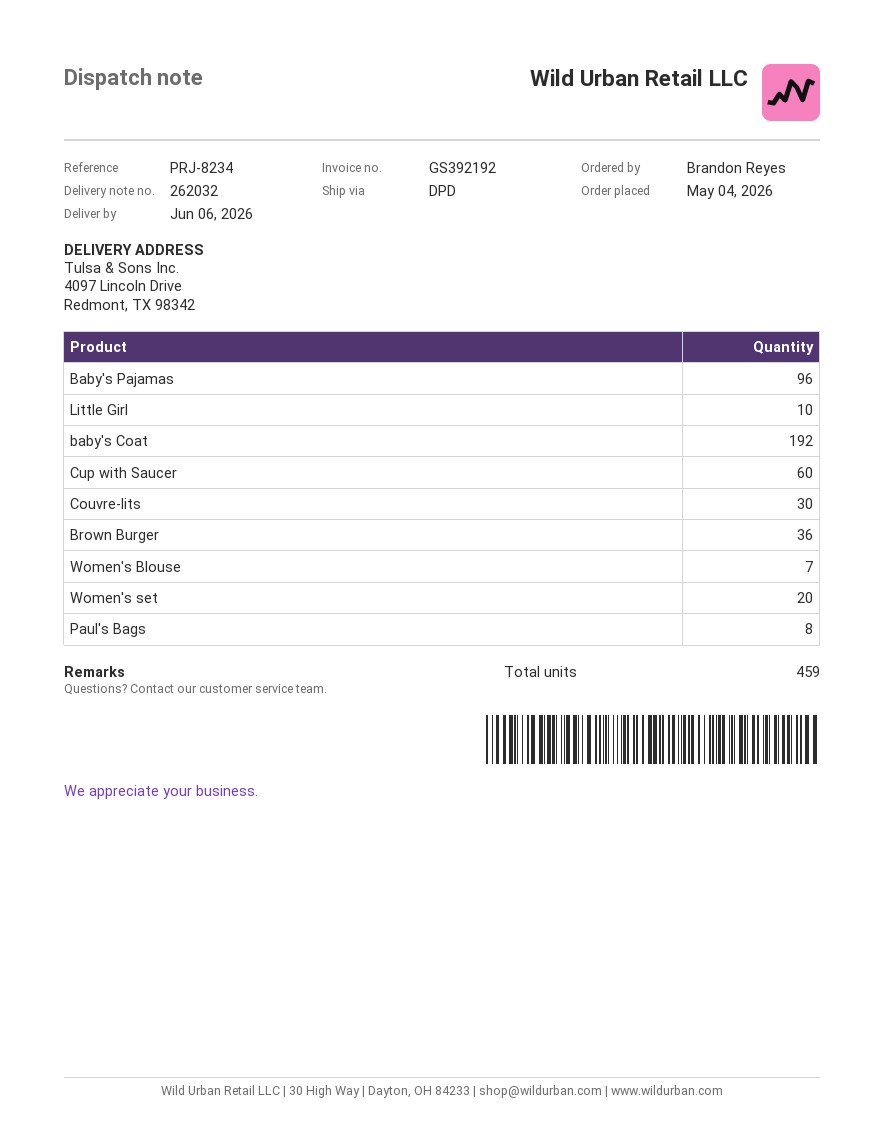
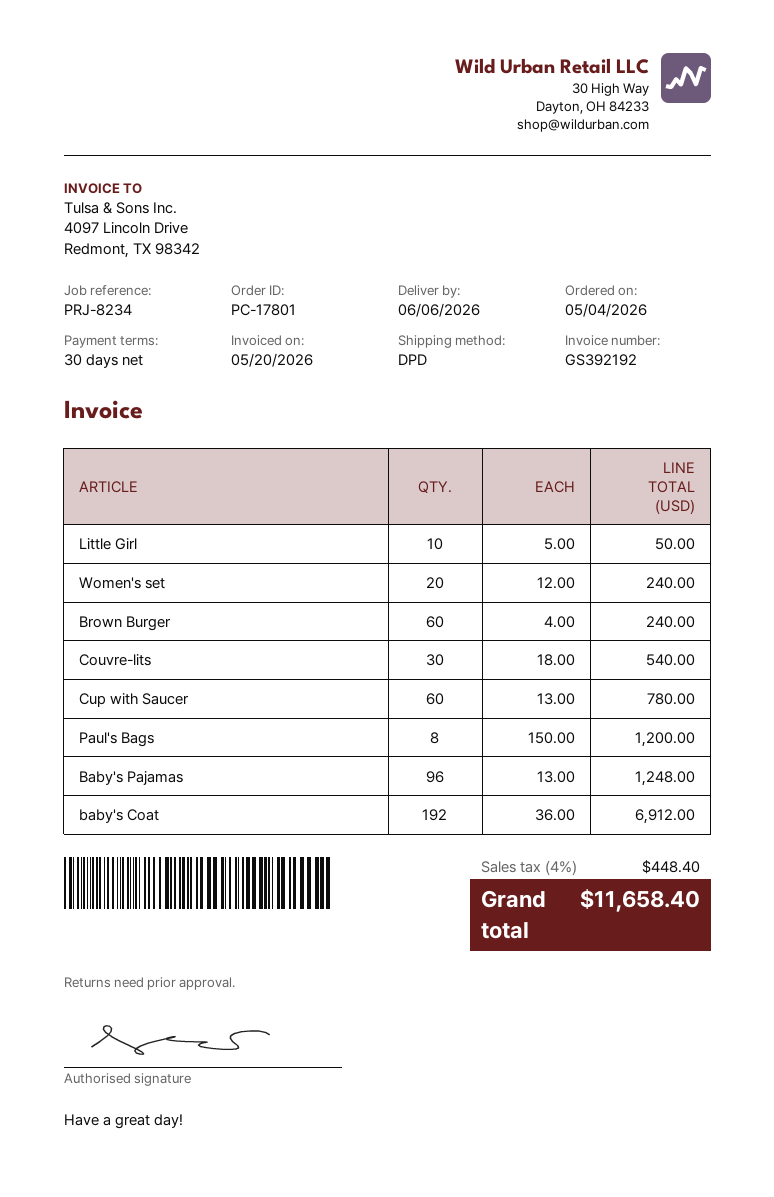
Brown Burger: 36 -> 60
Women's Blouse: 7 -> none

